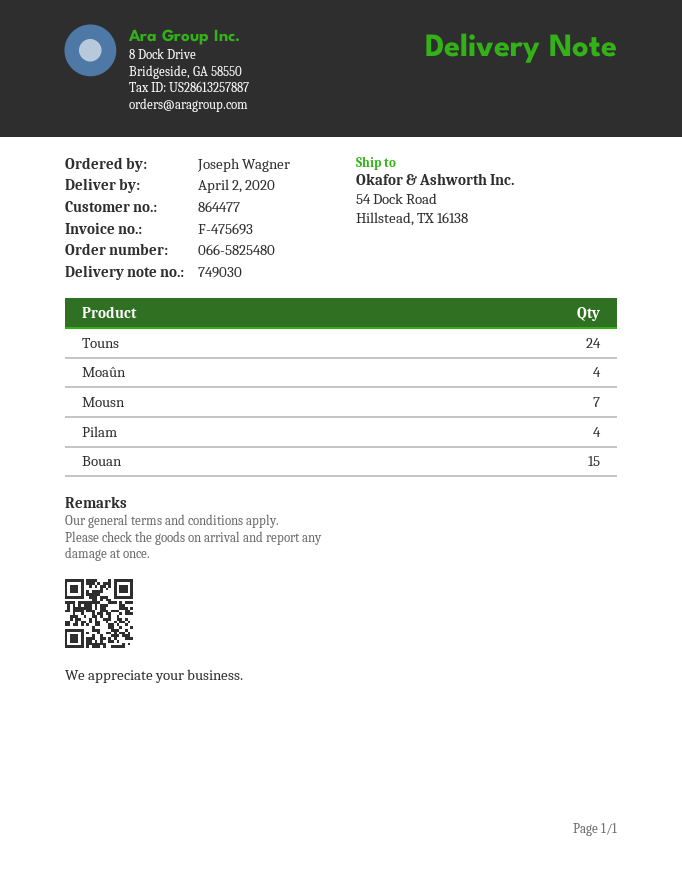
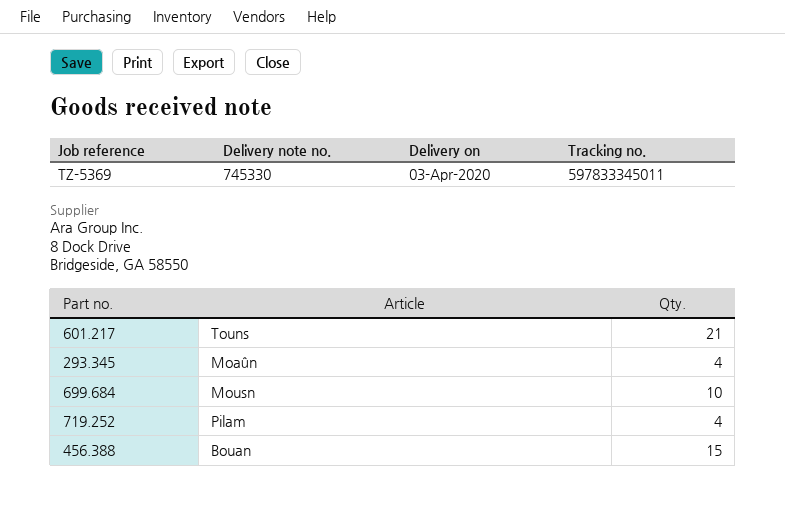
delivery note number: 749030 -> 745330
delivery date: 2020-04-02 -> 2020-04-03
Touns: 24 -> 21
Mousn: 7 -> 10

